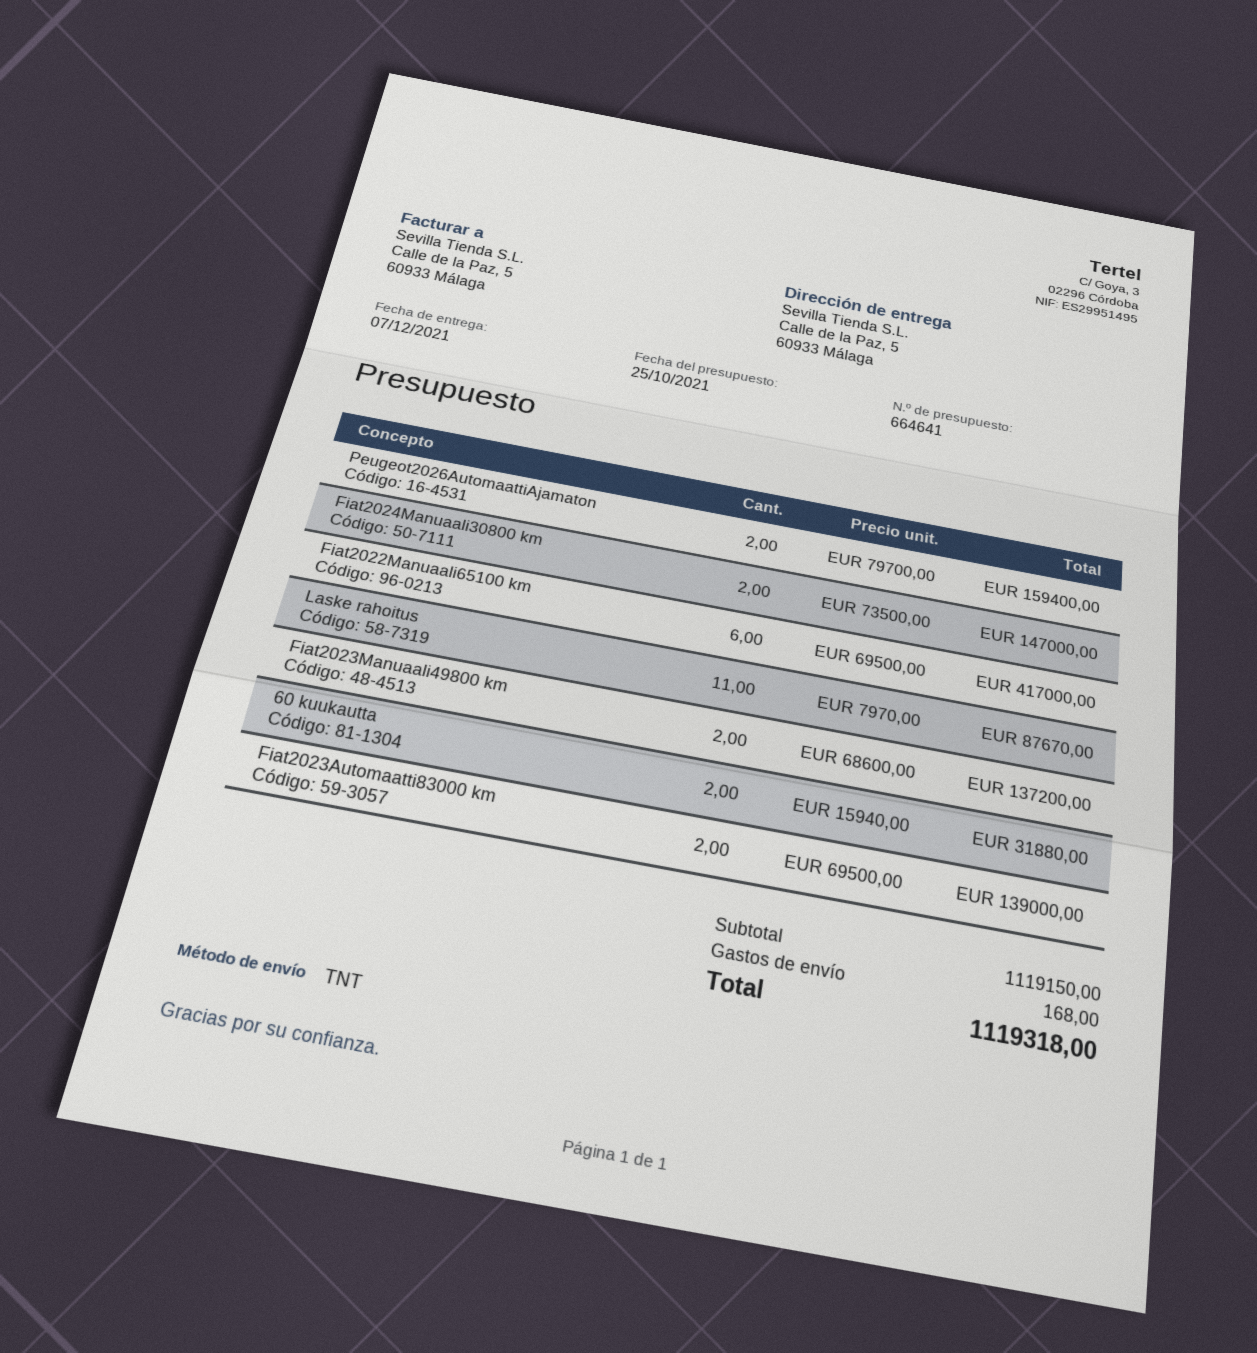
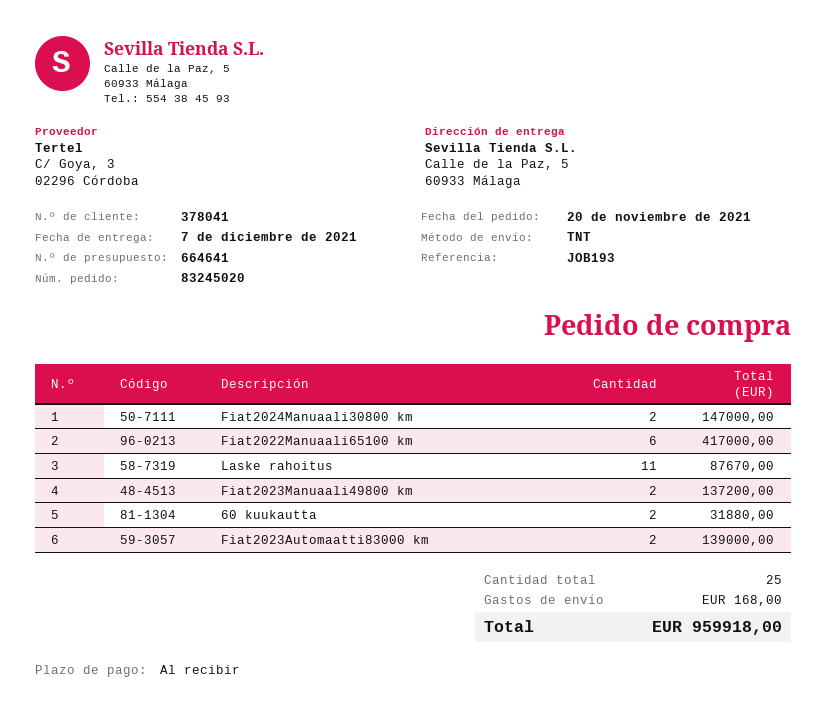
Peugeot2026AutomaattiAjamaton: 2 for 159400.00 -> none
total: 1119318.00 -> 959918.00

